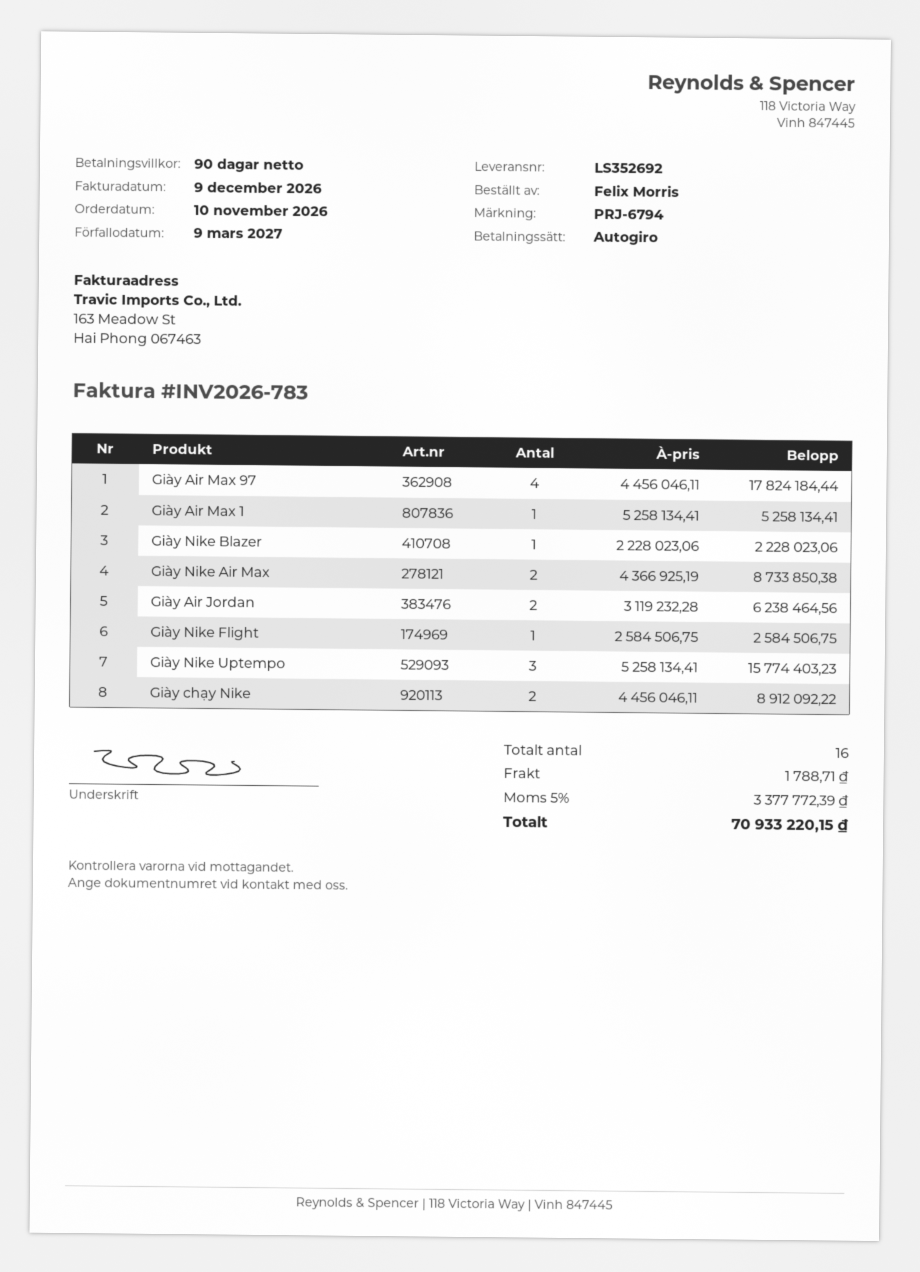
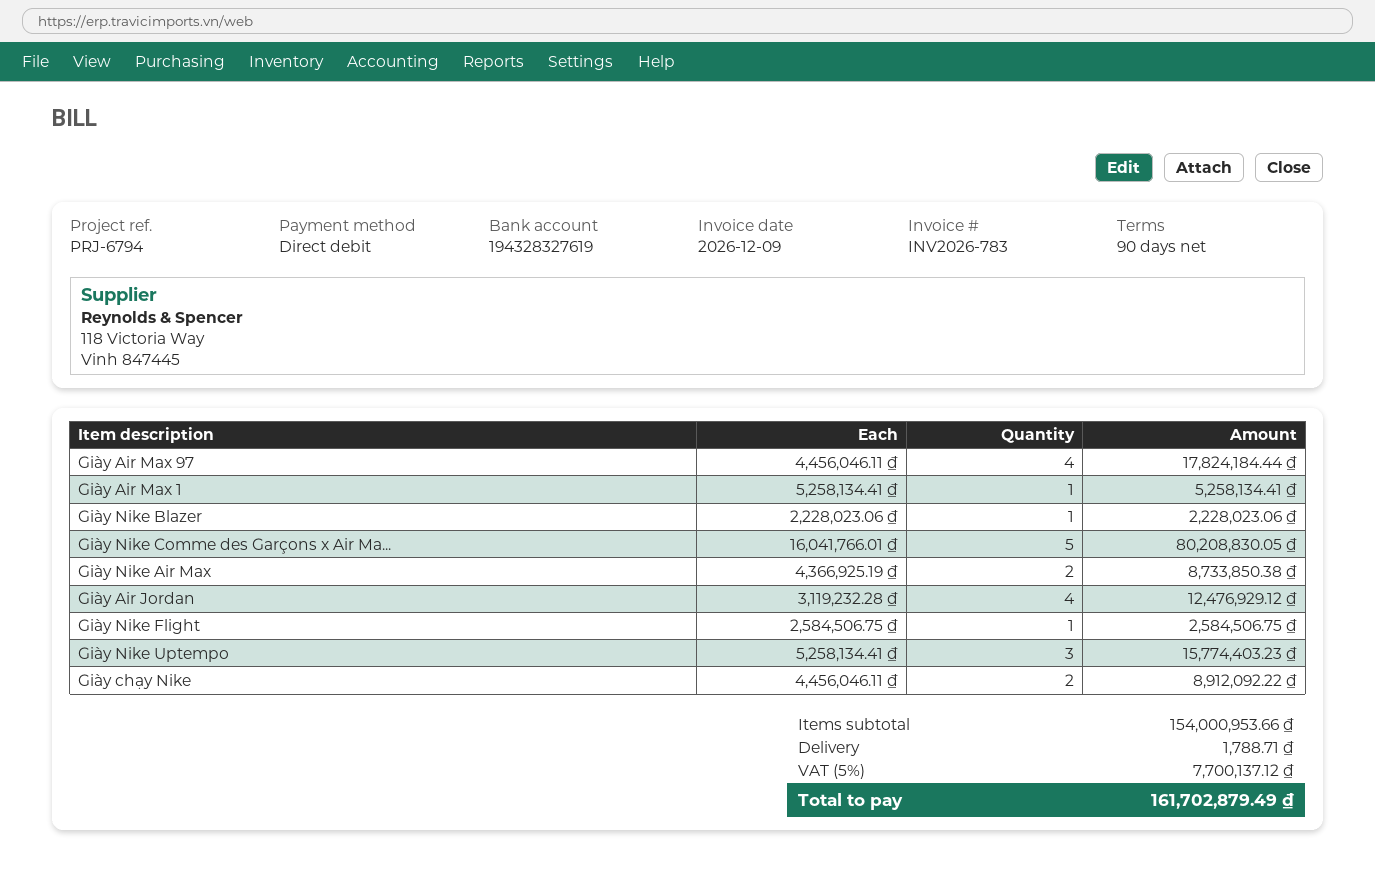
Giày Air Jordan: 2 x 3119232.28 = 6238464.56 -> 4 x 3119232.28 = 12476929.12
Giày Nike Comme des Garçons x Air Ma...: none -> 5 x 16041766.01 = 80208830.05
tax: 5% = 3377772.39 -> 5% = 7700137.12
total: 70933220.15 -> 161702879.49

